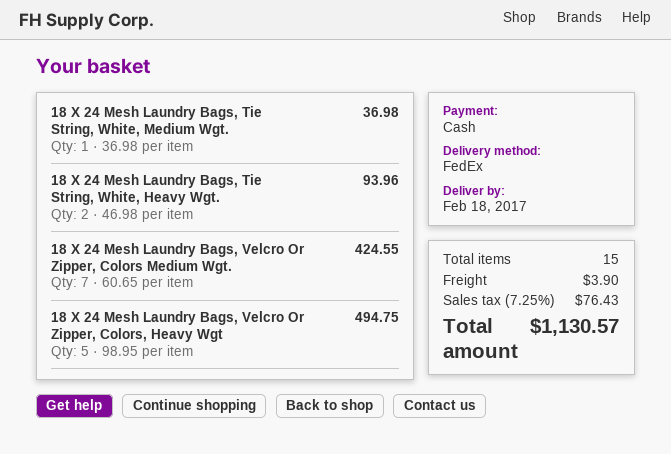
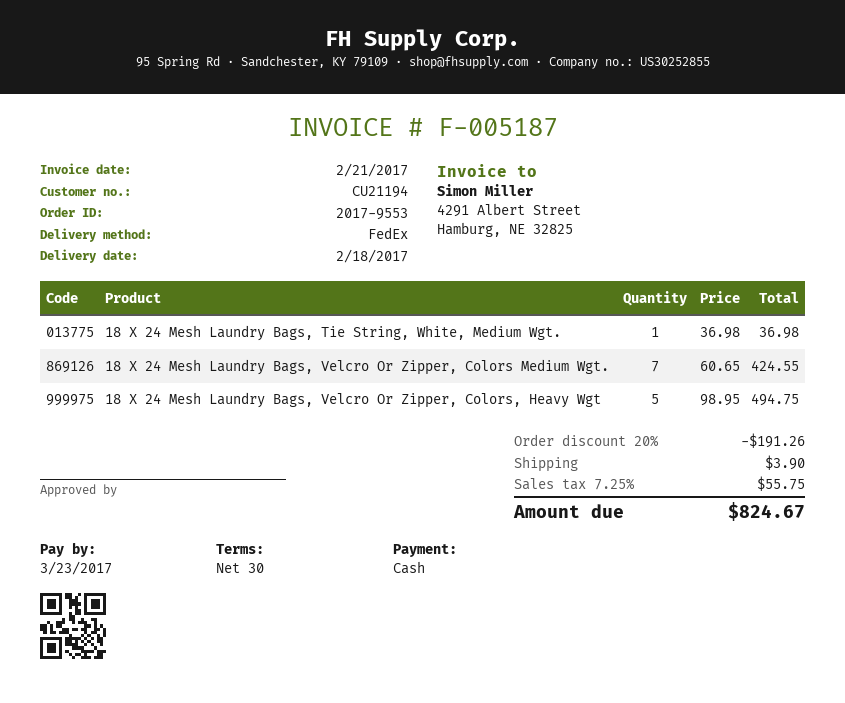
18 X 24 Mesh Laundry Bags, Tie String, White, Heavy Wgt.: 2 x 46.98 = 93.96 -> none
discount: none -> 20% = 191.26
tax: 7.25% = 76.43 -> 7.25% = 55.75
total: 1130.57 -> 824.67

